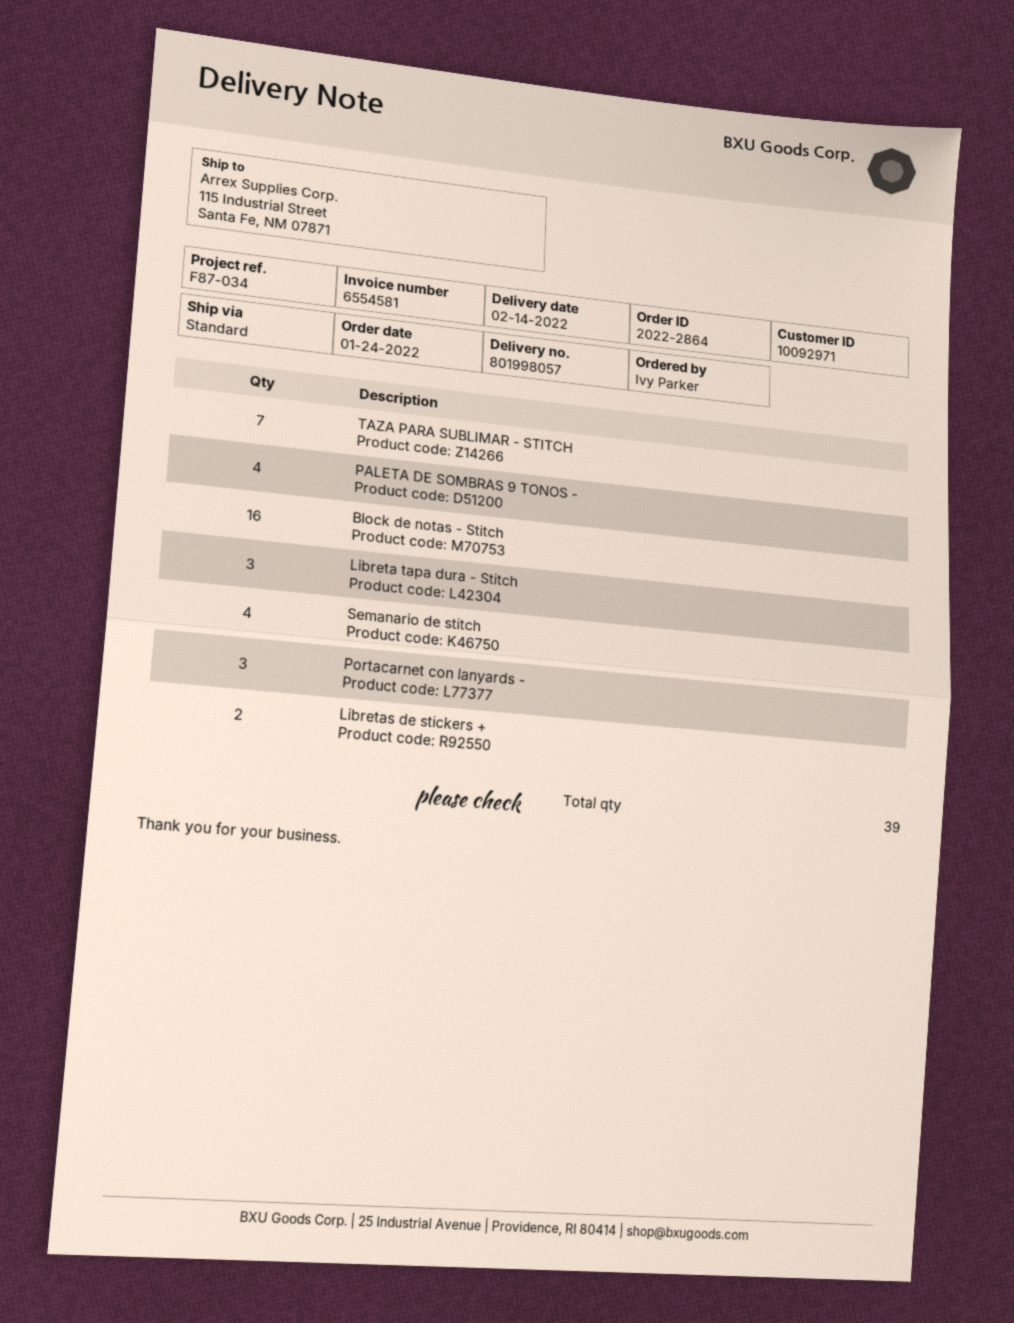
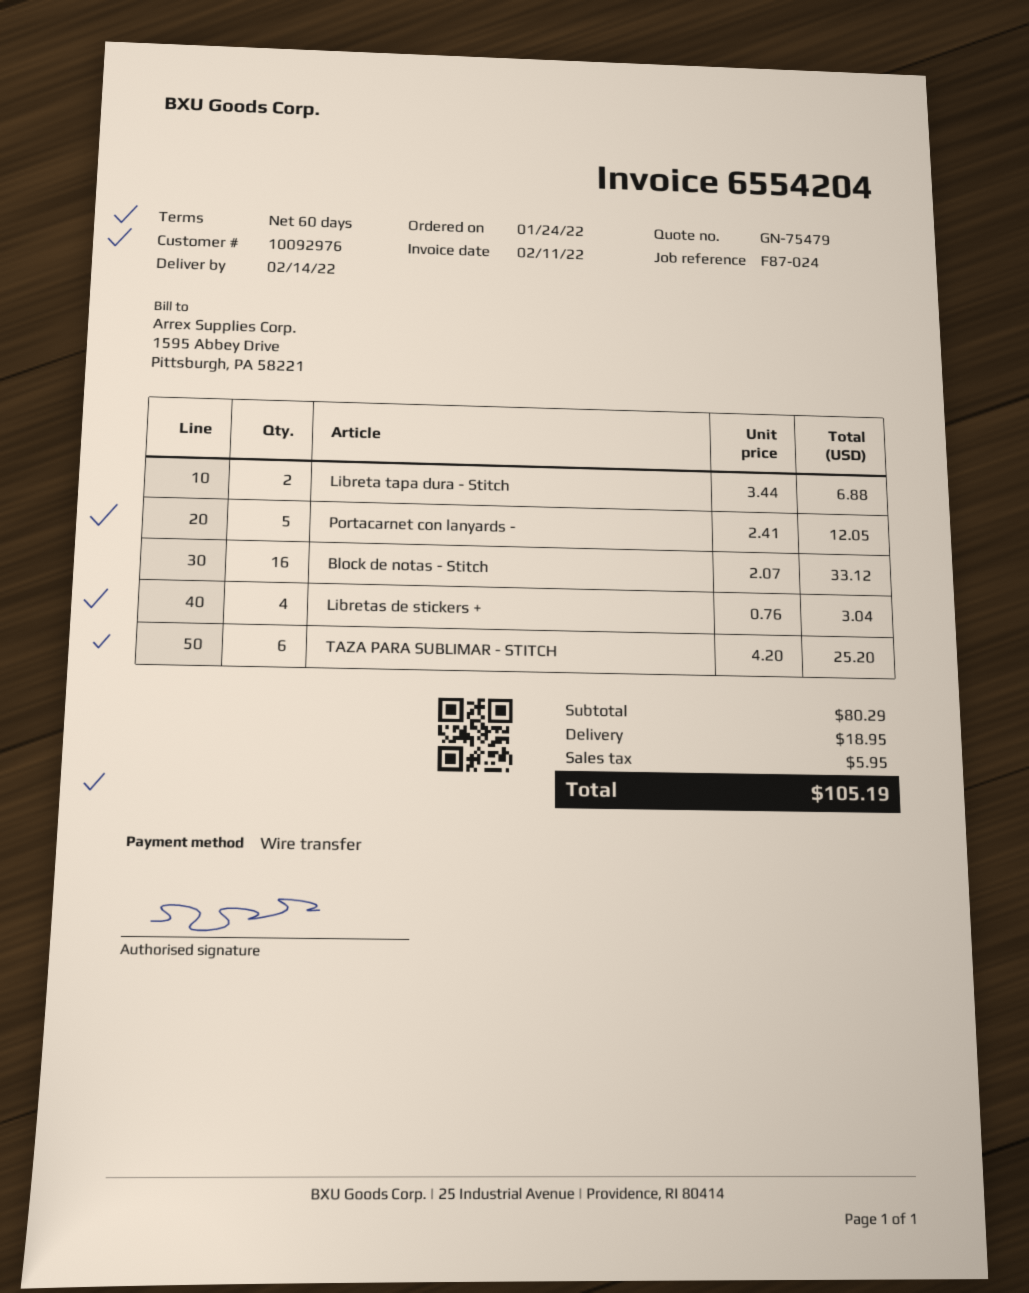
invoice number: 6554581 -> 6554204
customer number: 10092971 -> 10092976
reference: F87-034 -> F87-024
TAZA PARA SUBLIMAR - STITCH: 7 -> 6
PALETA DE SOMBRAS 9 TONOS -: 4 -> none
Libreta tapa dura - Stitch: 3 -> 2
Semanario de stitch: 4 -> none
Portacarnet con lanyards -: 3 -> 5
Libretas de stickers +: 2 -> 4

